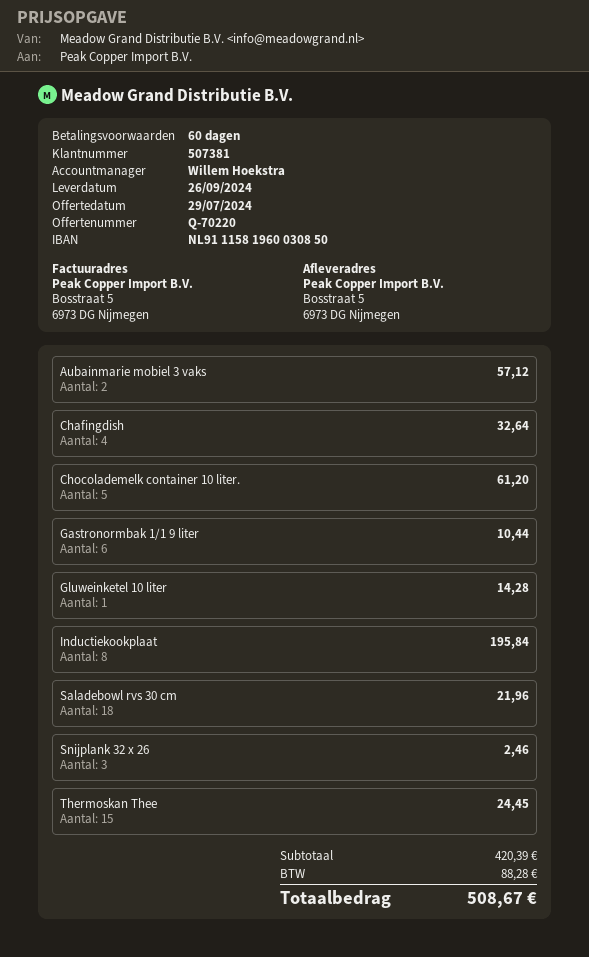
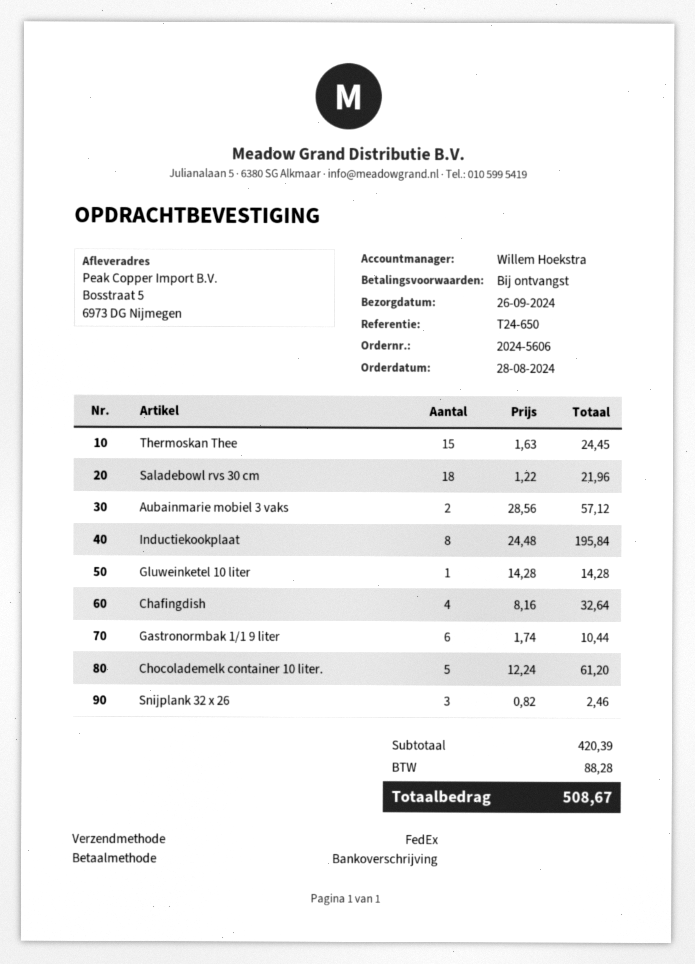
payment terms: 60 days -> on receipt

